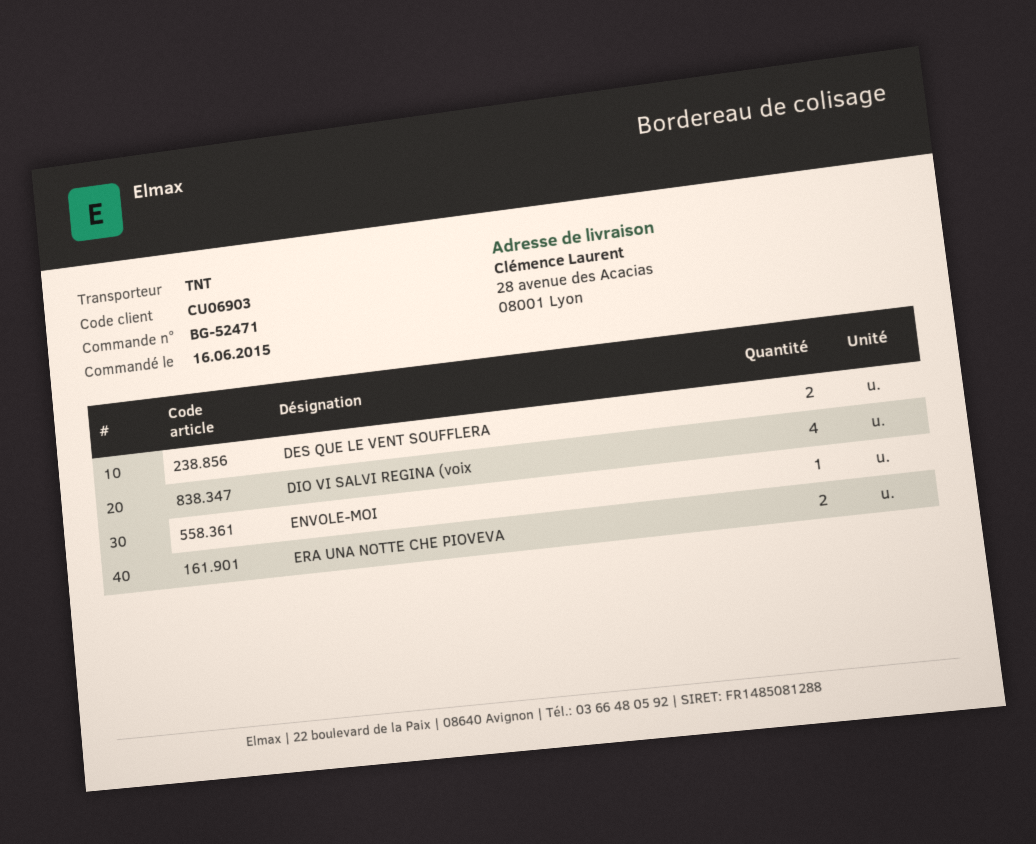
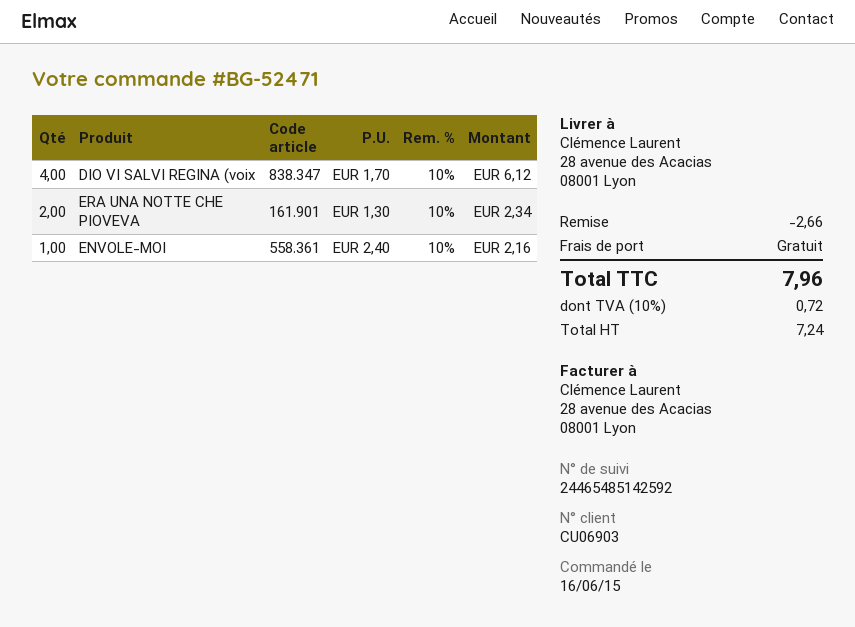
DES QUE LE VENT SOUFFLERA: 2 -> none

